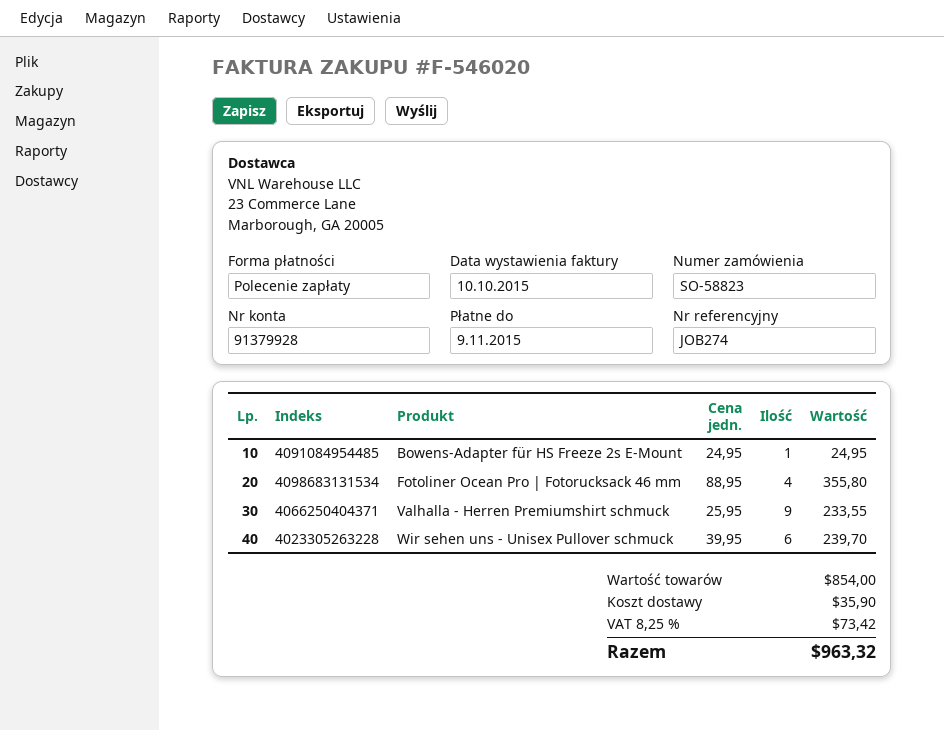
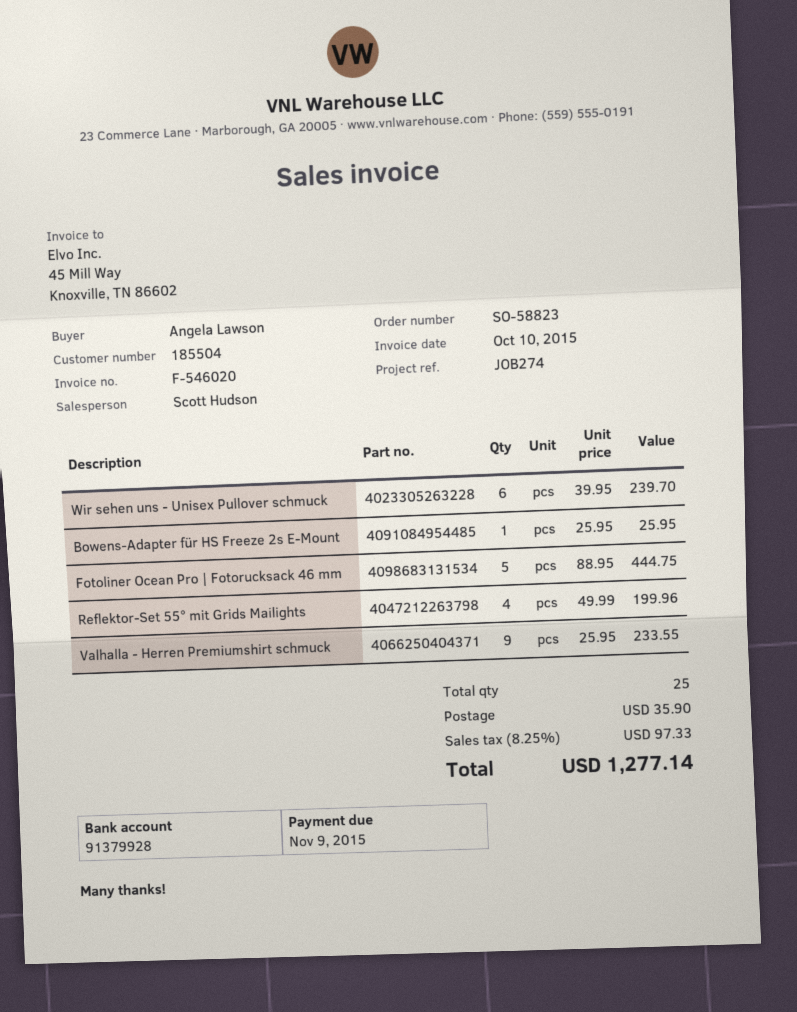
Bowens-Adapter für HS Freeze 2s E-Mount: 1 x 24.95 = 24.95 -> 1 x 25.95 = 25.95
Fotoliner Ocean Pro | Fotorucksack 46 mm: 4 x 88.95 = 355.80 -> 5 x 88.95 = 444.75
Reflektor-Set 55° mit Grids Mailights: none -> 4 x 49.99 = 199.96
tax: 8.25% = 73.42 -> 8.25% = 97.33
total: 963.32 -> 1277.14

